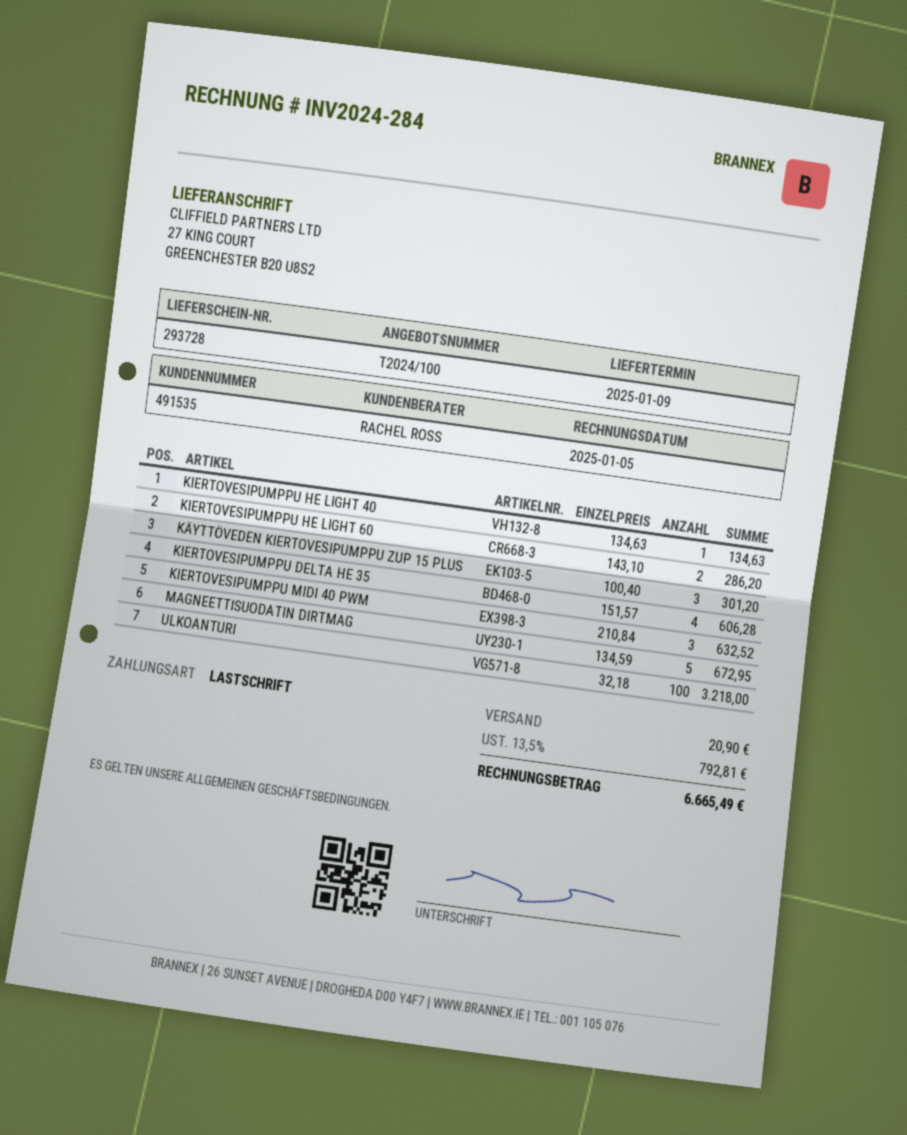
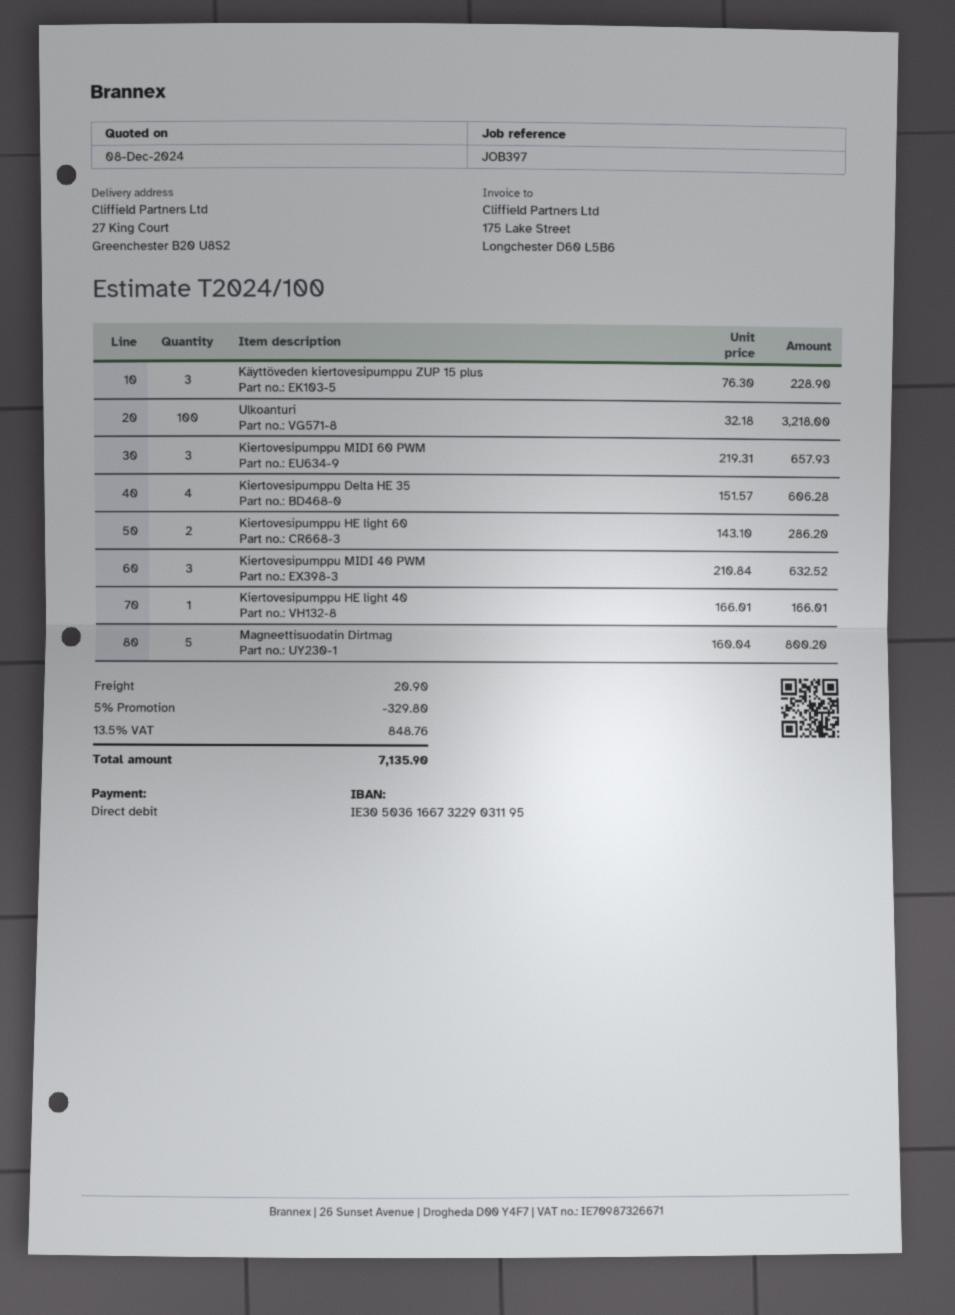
KIERTOVESIPUMPPU HE LIGHT 40: 1 x 134.63 = 134.63 -> 1 x 166.01 = 166.01
KÄYTTÖVEDEN KIERTOVESIPUMPPU ZUP 15 PLUS: 3 x 100.40 = 301.20 -> 3 x 76.30 = 228.90
MAGNEETTISUODATIN DIRTMAG: 5 x 134.59 = 672.95 -> 5 x 160.04 = 800.20
Kiertovesipumppu MIDI 60 PWM: none -> 3 x 219.31 = 657.93
discount: none -> 5% = 329.80
tax: 13.5% = 792.81 -> 13.5% = 848.76
total: 6665.49 -> 7135.90

